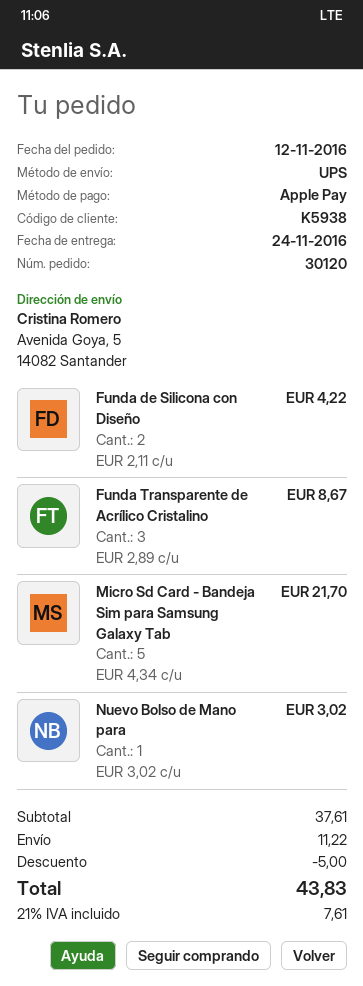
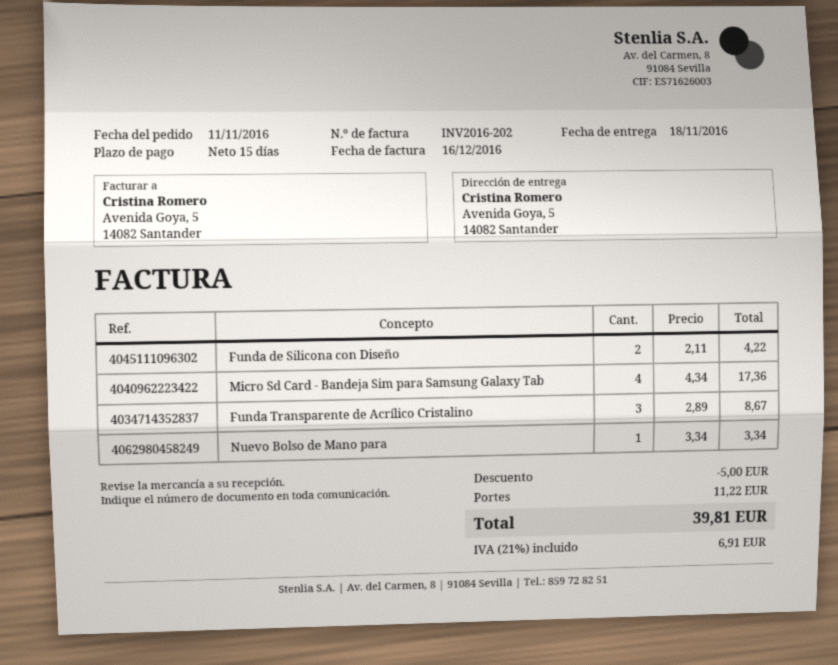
order date: 2016-11-12 -> 2016-11-11
delivery date: 2016-11-24 -> 2016-11-18
Micro Sd Card - Bandeja Sim para Samsung Galaxy Tab: 5 x 4.34 = 21.70 -> 4 x 4.34 = 17.36
Nuevo Bolso de Mano para: 1 x 3.02 = 3.02 -> 1 x 3.34 = 3.34
tax: 21% = 7.61 -> 21% = 6.91
total: 43.83 -> 39.81

